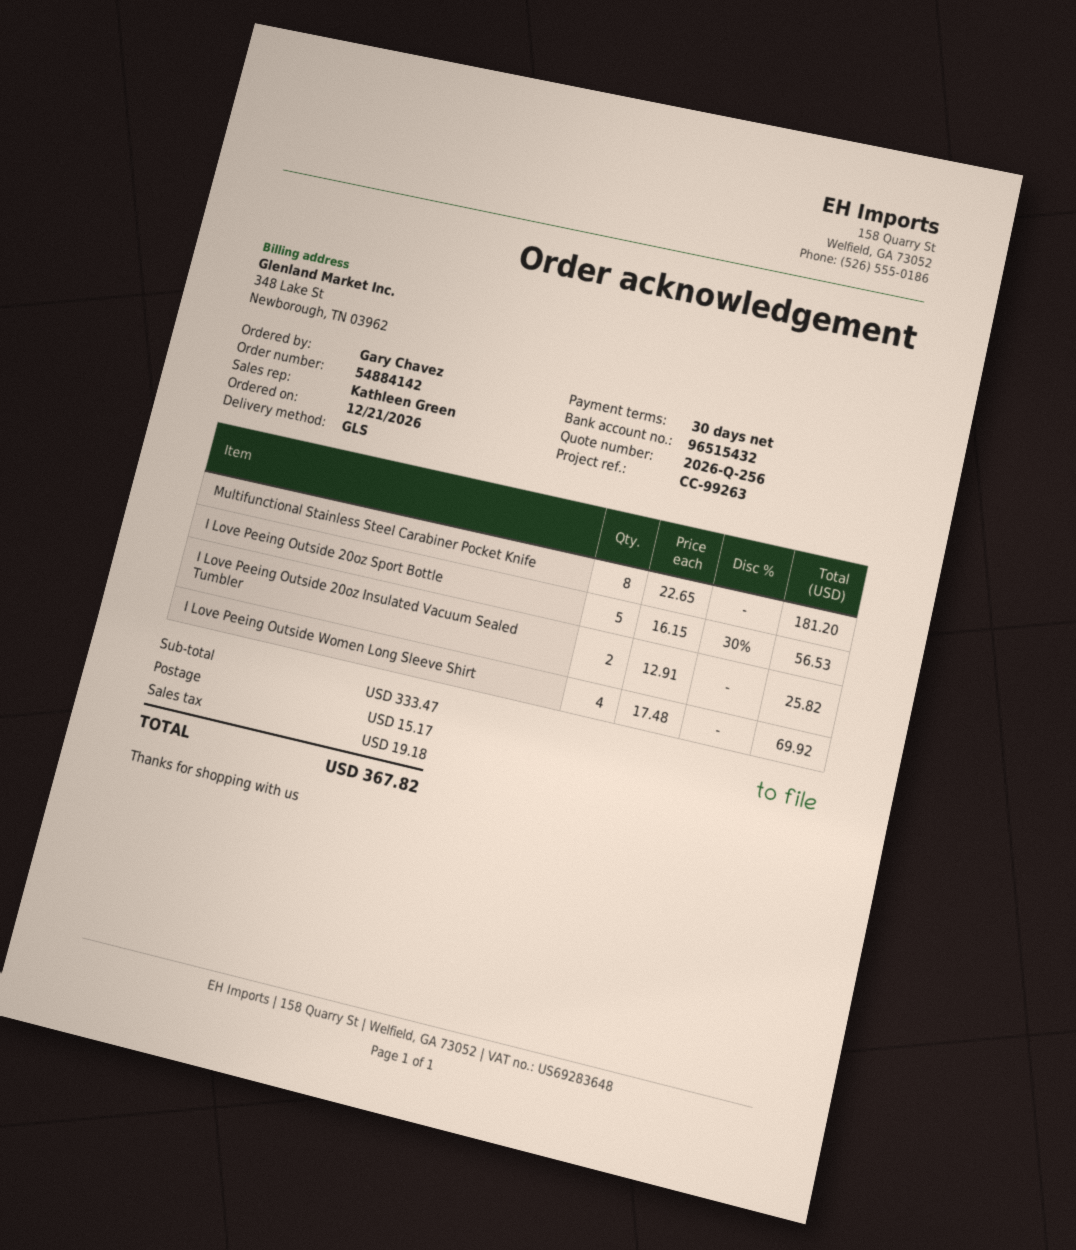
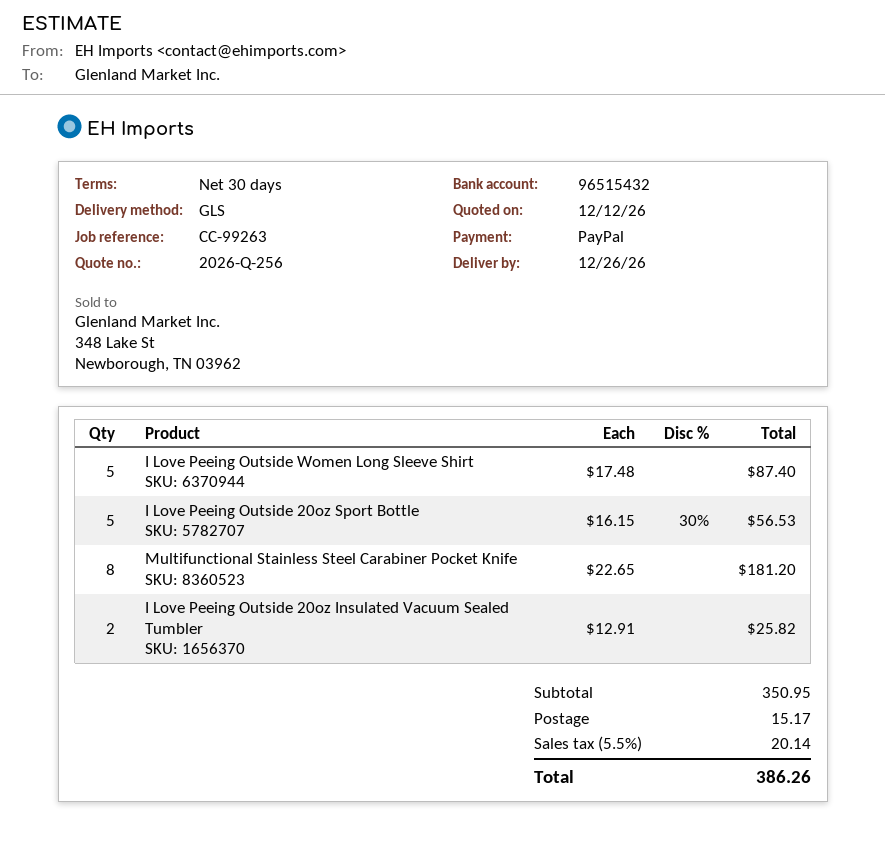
I Love Peeing Outside Women Long Sleeve Shirt: 4 x 17.48 = 69.92 -> 5 x 17.48 = 87.40
subtotal: 333.47 -> 350.95
tax: 19.18 -> 20.14
total: 367.82 -> 386.26

